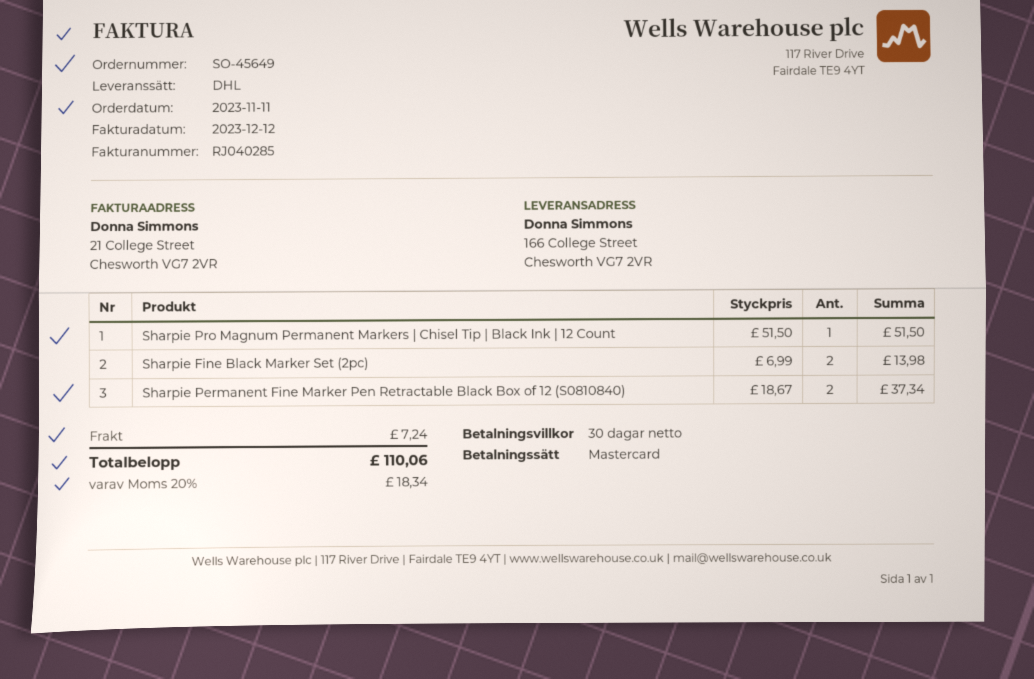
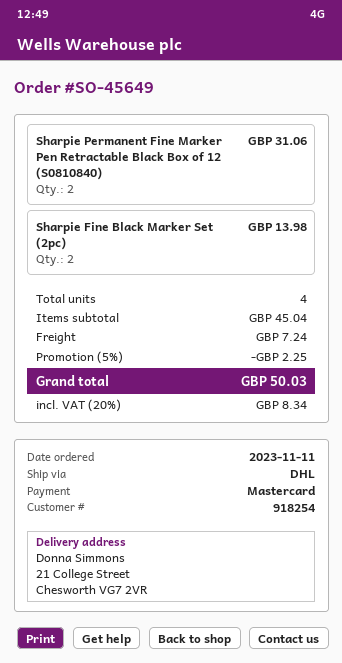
ship to: 166 College Street, Chesworth VG7 2VR -> 21 College Street, Chesworth VG7 2VR
Sharpie Pro Magnum Permanent Markers | Chisel Tip | Black Ink | 12 Count: 1 for 51.50 -> none
Sharpie Permanent Fine Marker Pen Retractable Black Box of 12 (S0810840): 2 for 37.34 -> 2 for 31.06
discount: none -> 5% = 2.25
tax: 20% = 18.34 -> 20% = 8.34
total: 110.06 -> 50.03

